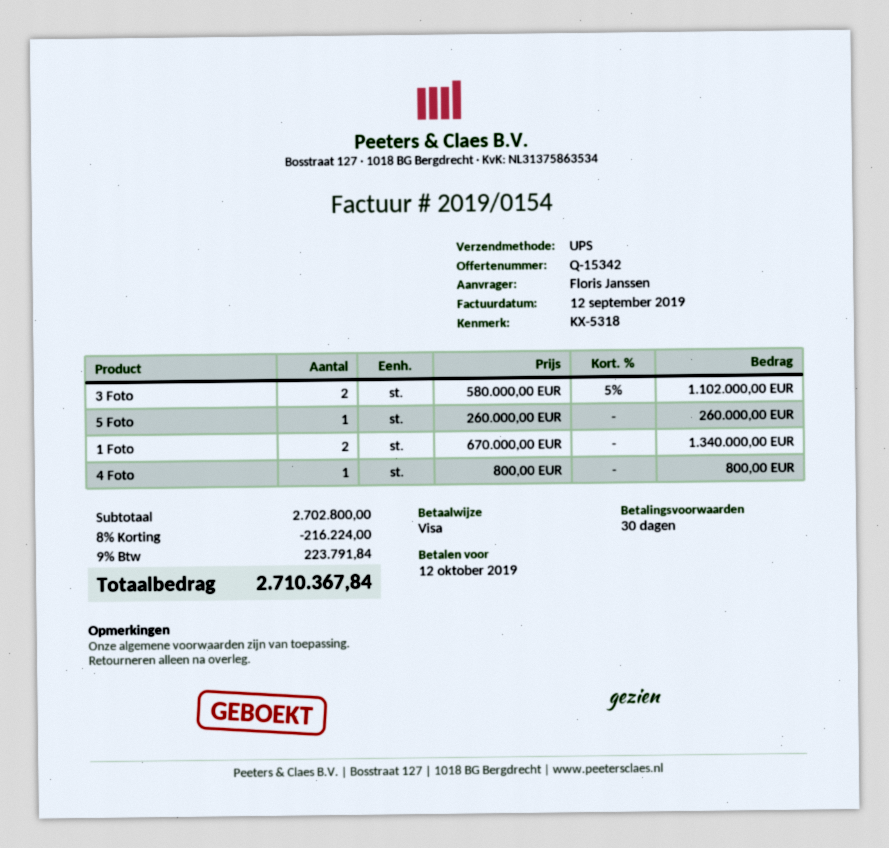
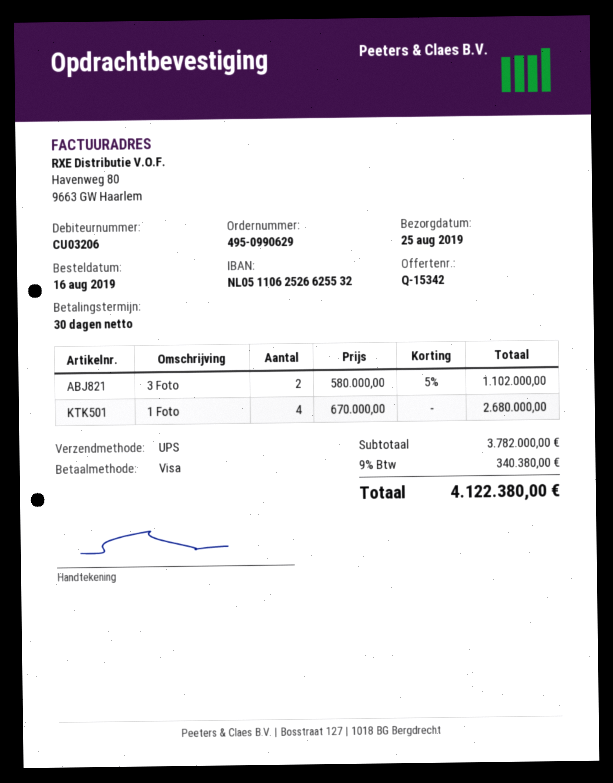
5 Foto: 1 x 260000.00 = 260000.00 -> none
1 Foto: 2 x 670000.00 = 1340000.00 -> 4 x 670000.00 = 2680000.00
4 Foto: 1 x 800.00 = 800.00 -> none
subtotal: 2702800.00 -> 3782000.00
discount: 8% = 216224.00 -> none
tax: 9% = 223791.84 -> 9% = 340380.00
total: 2710367.84 -> 4122380.00

